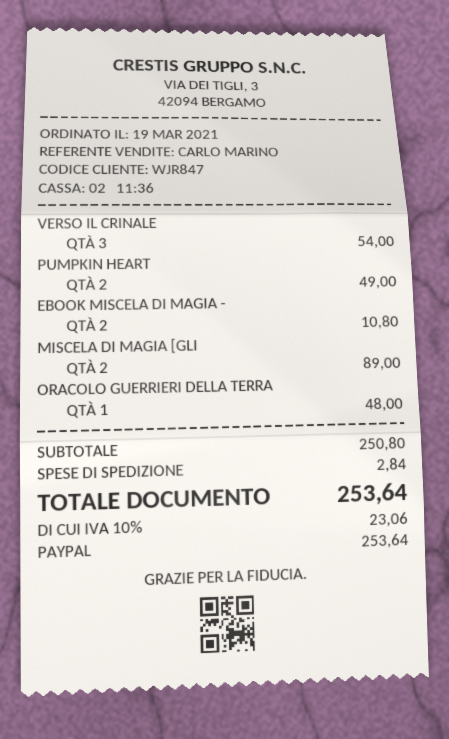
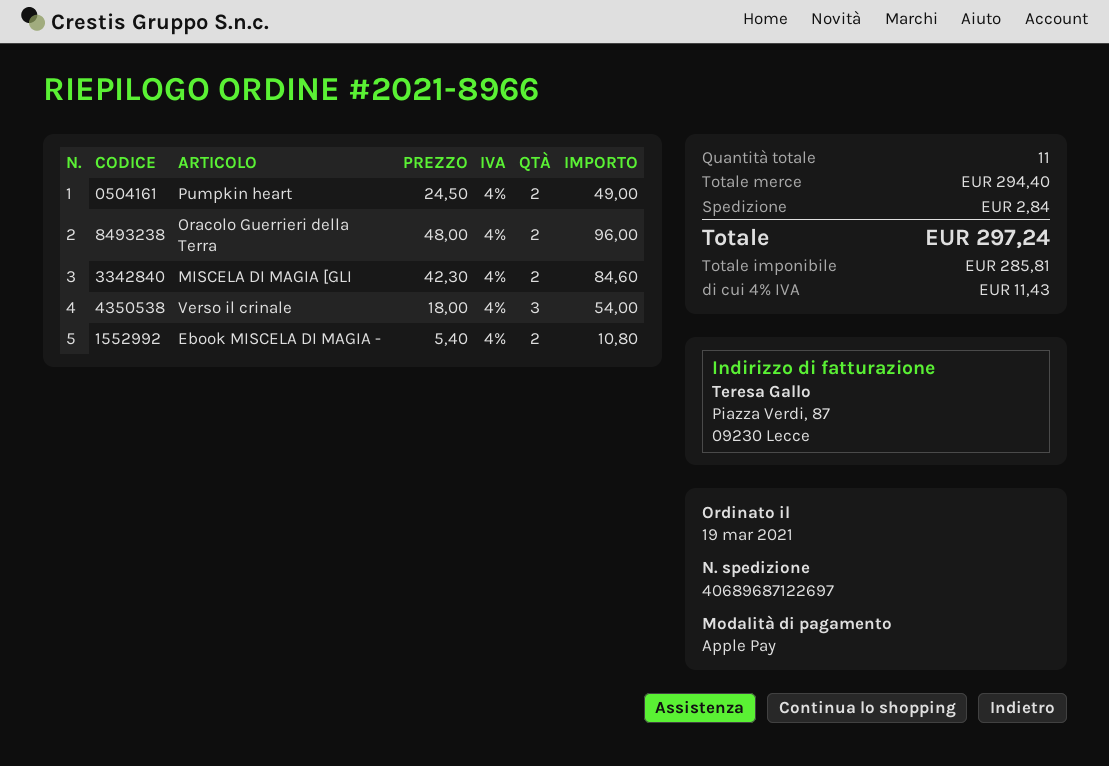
payment method: PayPal -> Apple Pay
MISCELA DI MAGIA [GLI: 2 for 89.00 -> 2 for 84.60
ORACOLO GUERRIERI DELLA TERRA: 1 for 48.00 -> 2 for 96.00
subtotal: 250.80 -> 294.40
tax: 10% = 23.06 -> 4% = 11.43
total: 253.64 -> 297.24

